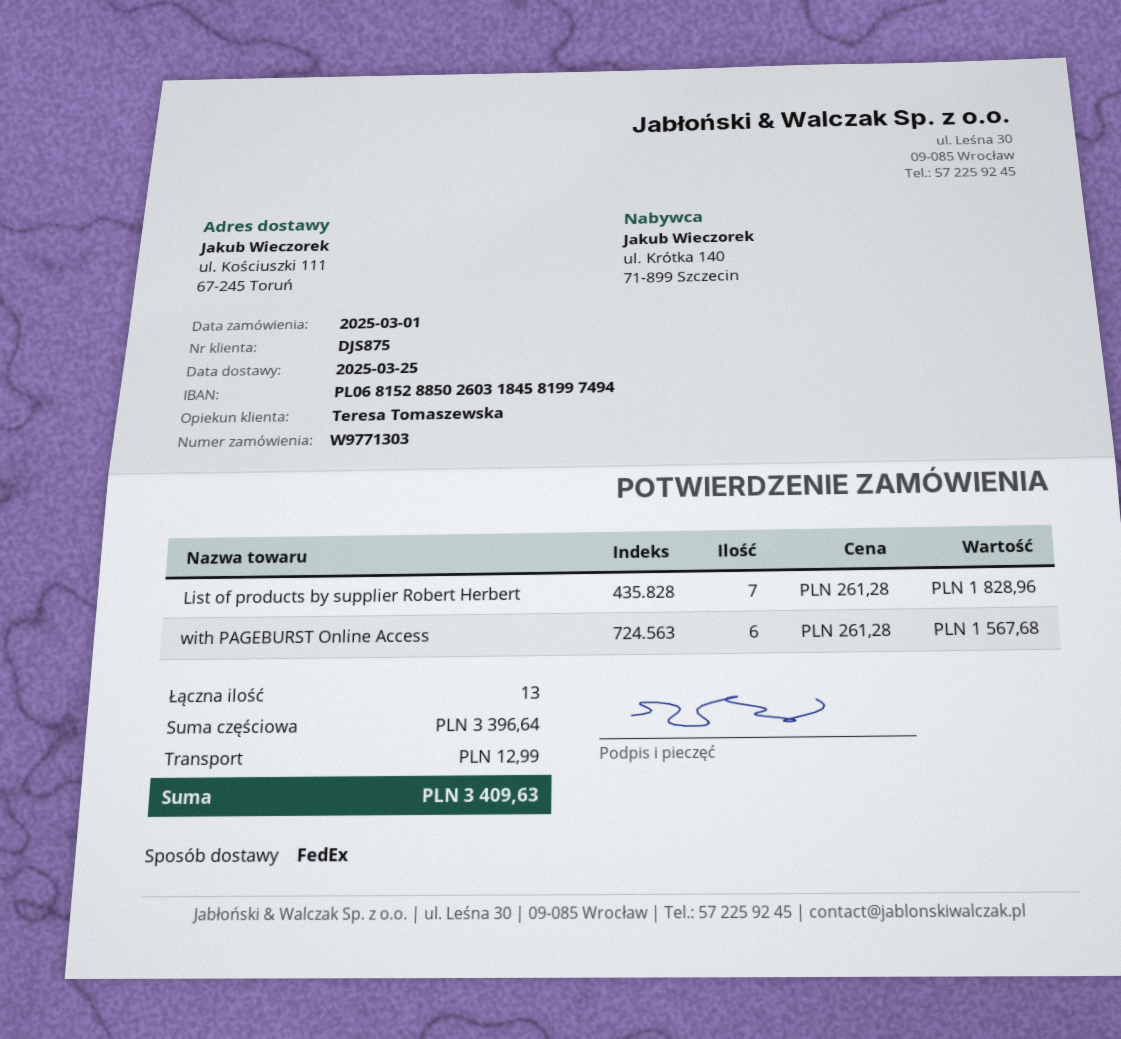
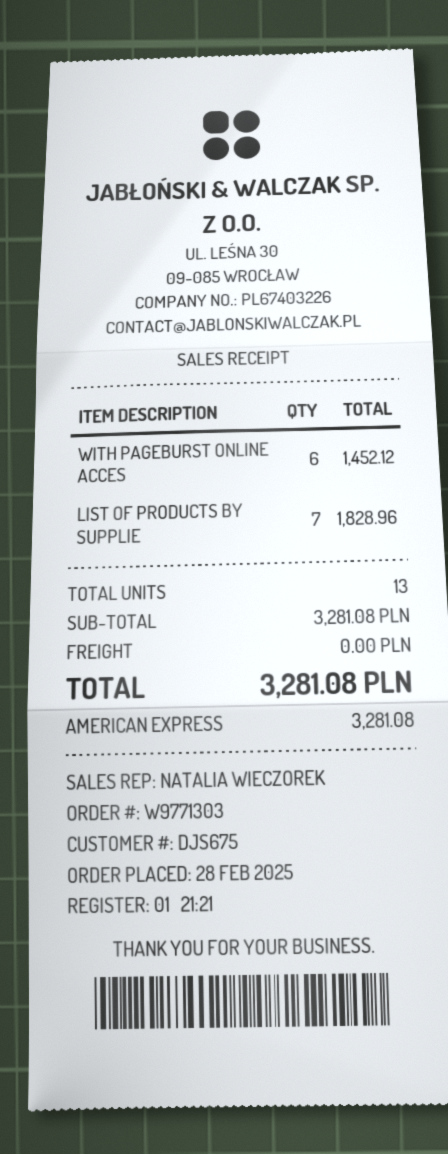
order date: 2025-03-01 -> 2025-02-28
customer number: DJS875 -> DJS675
sales rep: Teresa Tomaszewska -> NATALIA WIECZOREK
with PAGEBURST Online Access: 6 for 1567.68 -> 6 for 1452.12
subtotal: 3396.64 -> 3281.08
shipping: 12.99 -> 0.00
total: 3409.63 -> 3281.08

